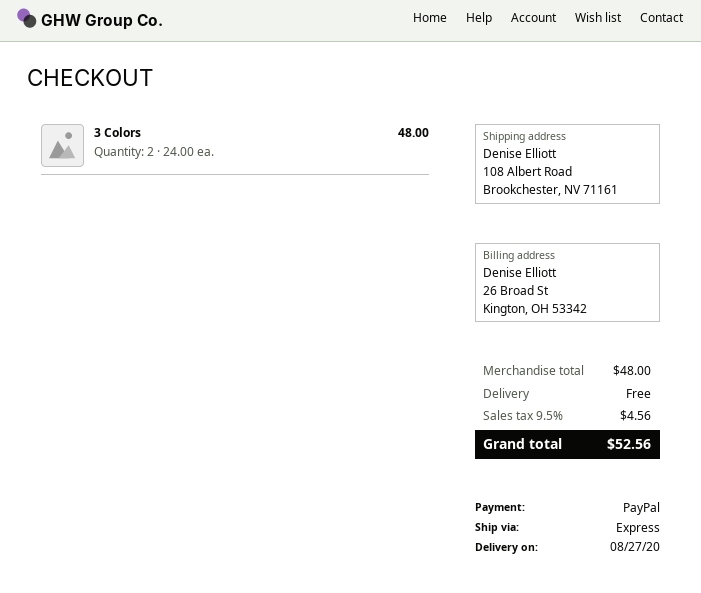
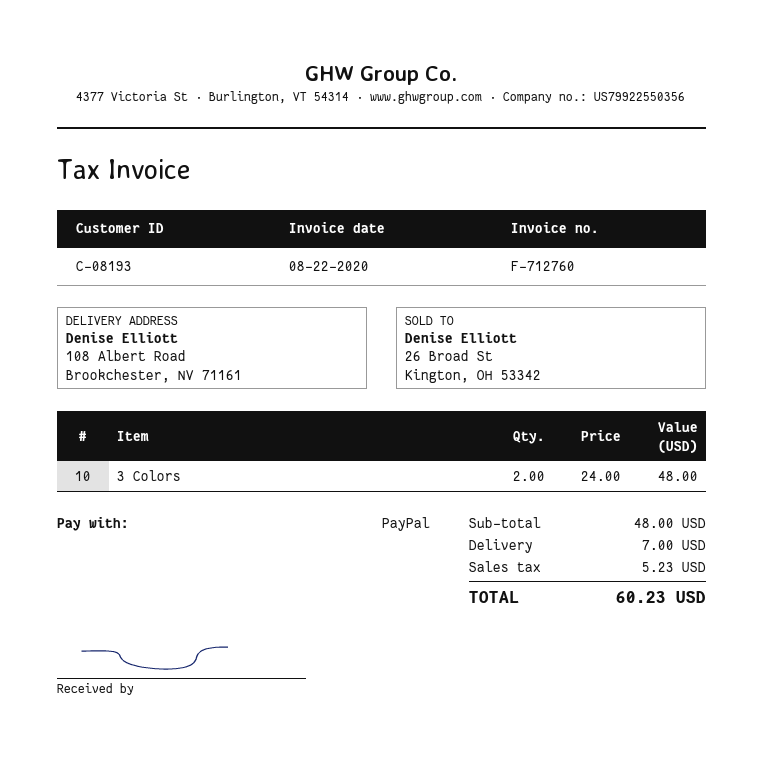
shipping: 0.00 -> 7.00
tax: 4.56 -> 5.23
total: 52.56 -> 60.23

